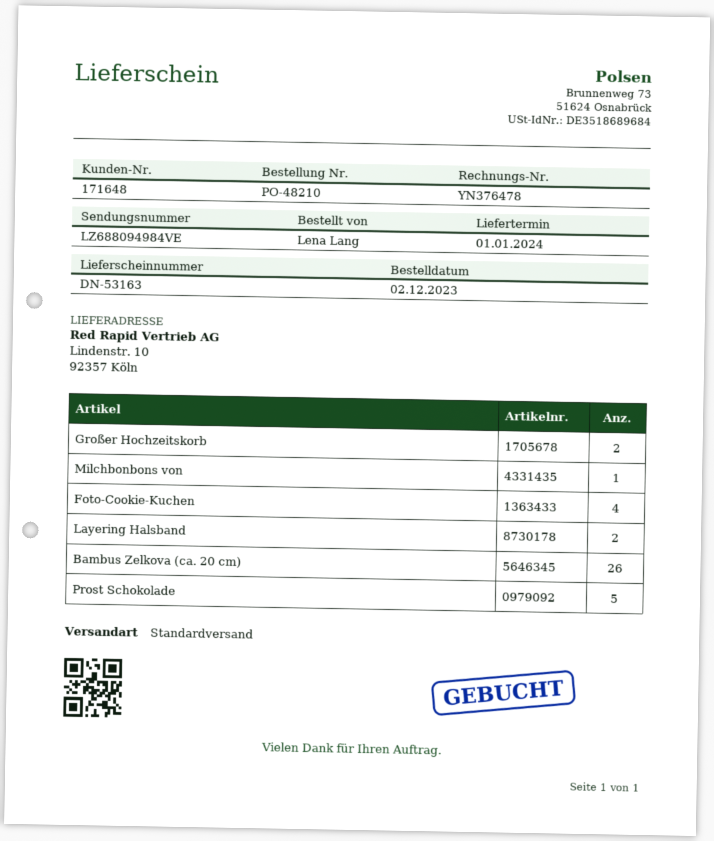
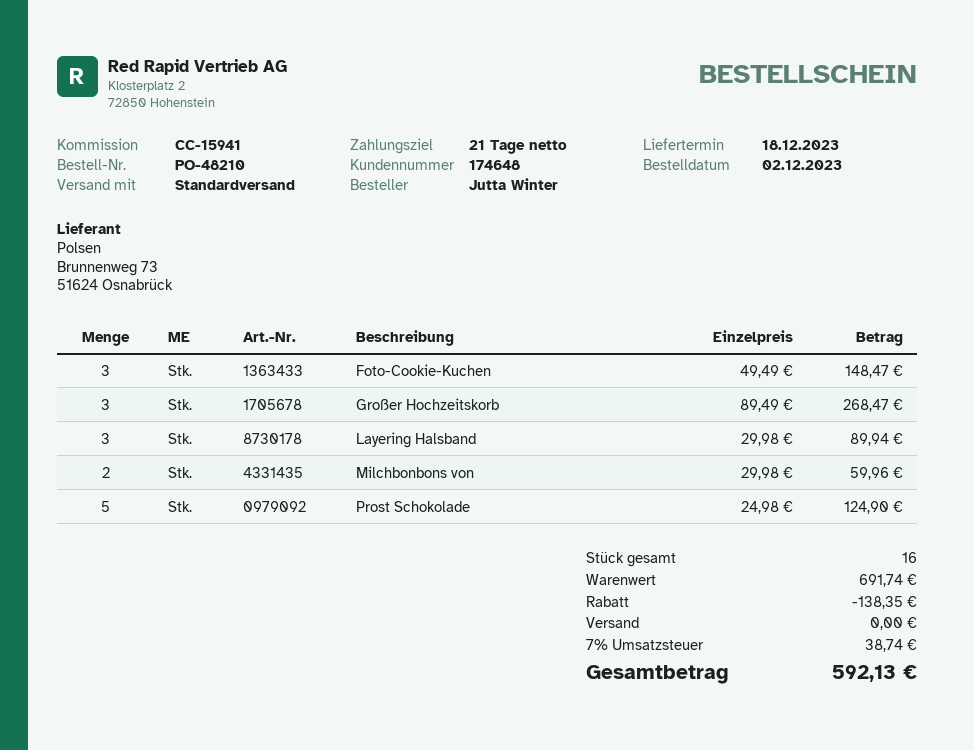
delivery date: 2024-01-01 -> 2023-12-18
customer number: 171648 -> 174648
ordered by: Lena Lang -> Jutta Winter
Großer Hochzeitskorb: 2 -> 3
Milchbonbons von: 1 -> 2
Foto-Cookie-Kuchen: 4 -> 3
Layering Halsband: 2 -> 3
Bambus Zelkova (ca. 20 cm): 26 -> none

